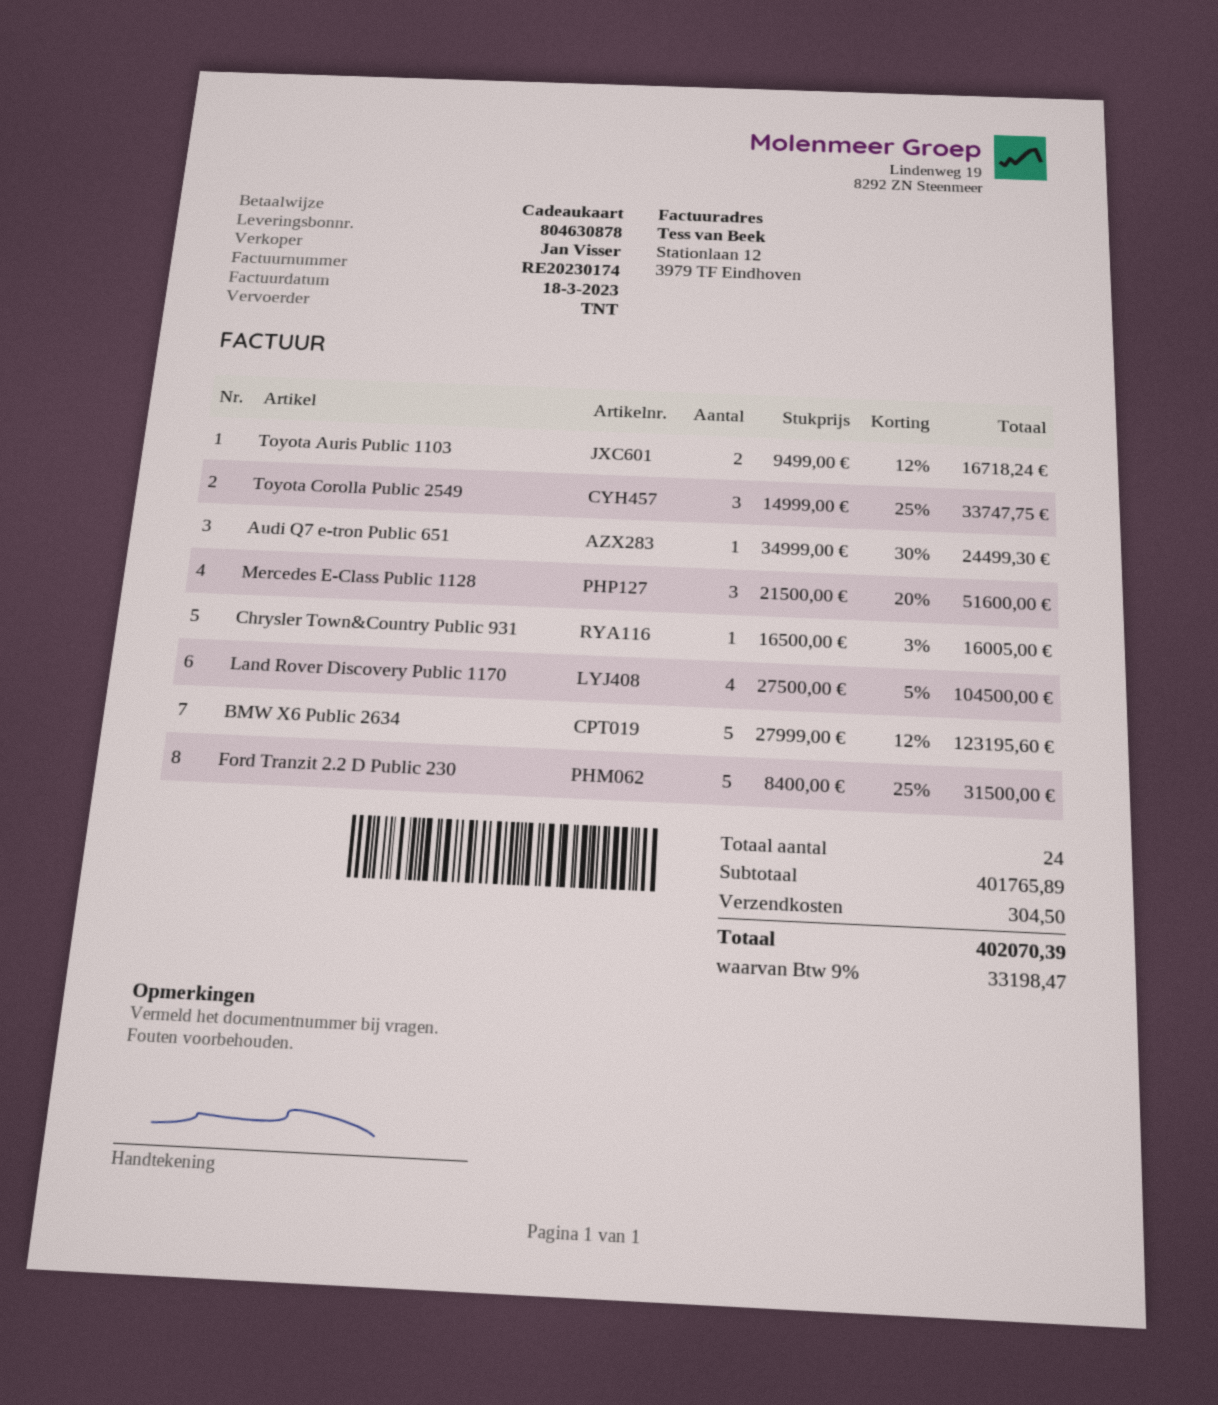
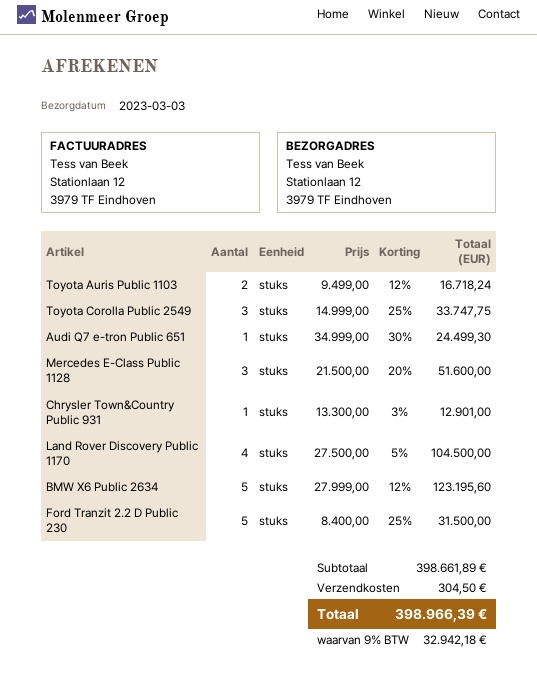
Chrysler Town&Country Public 931: 1 x 16500.00 - 3% = 16005.00 -> 1 x 13300.00 - 3% = 12901.00
subtotal: 401765.89 -> 398661.89
tax: 9% = 33198.47 -> 9% = 32942.18
total: 402070.39 -> 398966.39

